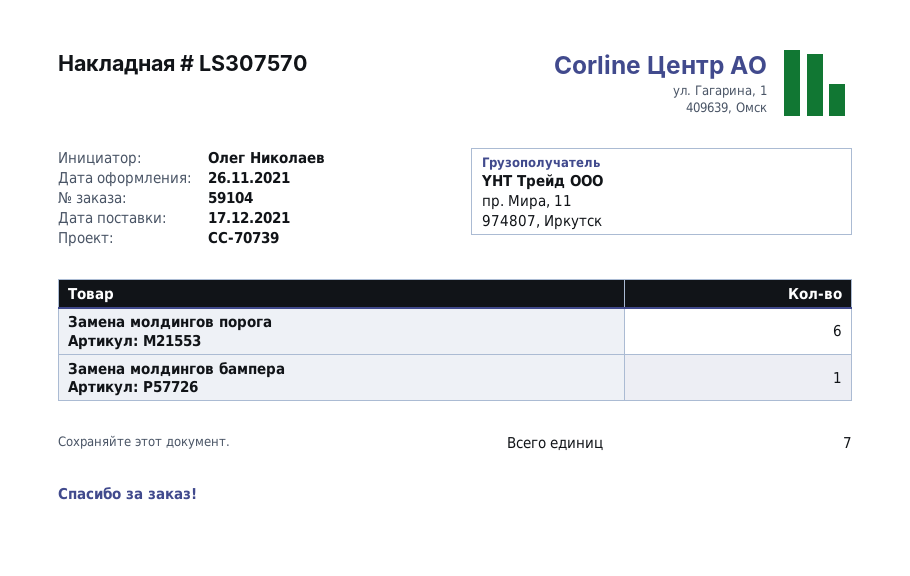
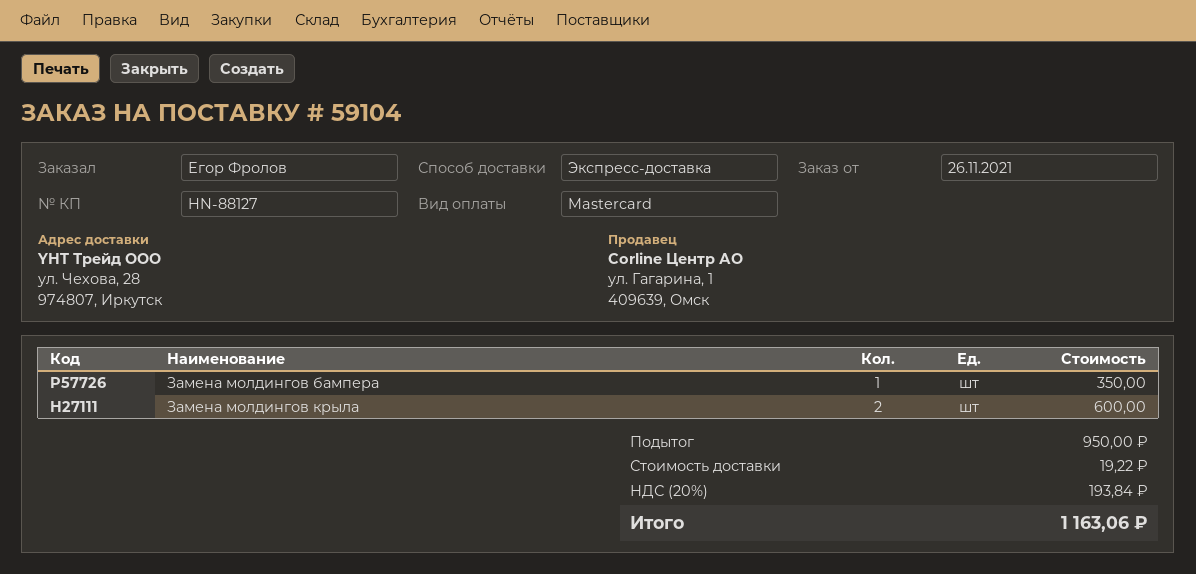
ordered by: Олег Николаев -> Егор Фролов
ship to: пр. Мира, 11, 974807, Иркутск -> ул. Чехова, 28, 974807, Иркутск
Замена молдингов порога: 6 -> none
Замена молдингов крыла: none -> 2

